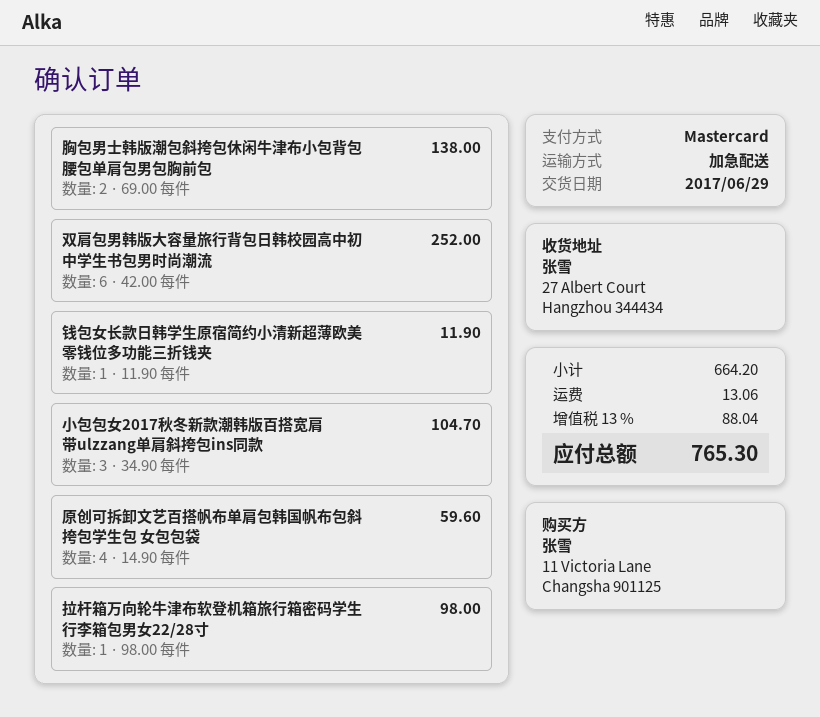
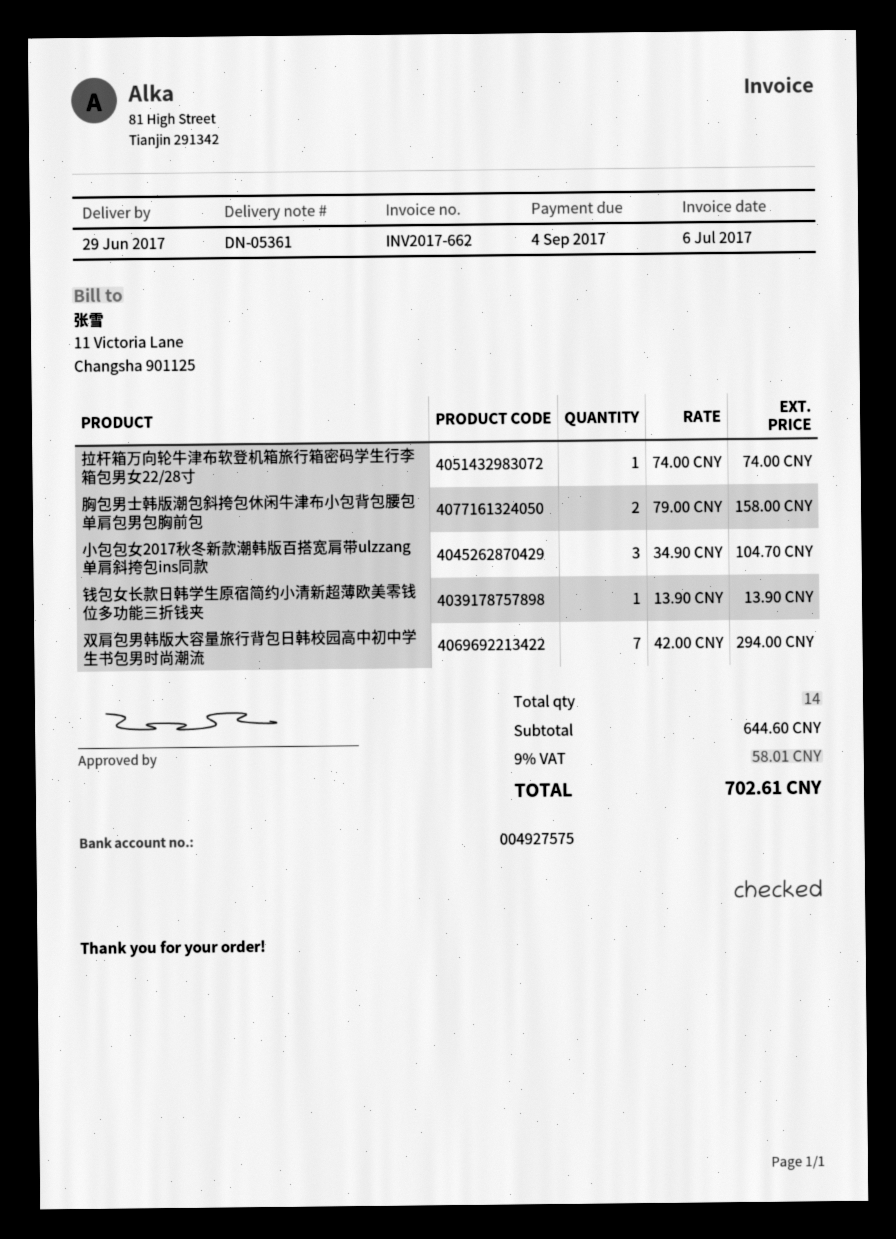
胸包男士韩版潮包斜挎包休闲牛津布小包背包腰包单肩包男包胸前包: 2 x 69.00 = 138.00 -> 2 x 79.00 = 158.00
双肩包男韩版大容量旅行背包日韩校园高中初中学生书包男时尚潮流: 6 x 42.00 = 252.00 -> 7 x 42.00 = 294.00
钱包女长款日韩学生原宿简约小清新超薄欧美零钱位多功能三折钱夹: 1 x 11.90 = 11.90 -> 1 x 13.90 = 13.90
原创可拆卸文艺百搭帆布单肩包韩国帆布包斜挎包学生包 女包包袋: 4 x 14.90 = 59.60 -> none
拉杆箱万向轮牛津布软登机箱旅行箱密码学生行李箱包男女22/28寸: 1 x 98.00 = 98.00 -> 1 x 74.00 = 74.00
subtotal: 664.20 -> 644.60
shipping: 13.06 -> none
tax: 13% = 88.04 -> 9% = 58.01
total: 765.30 -> 702.61

